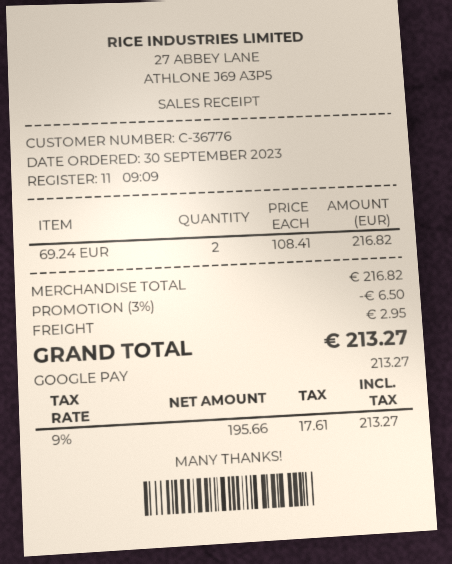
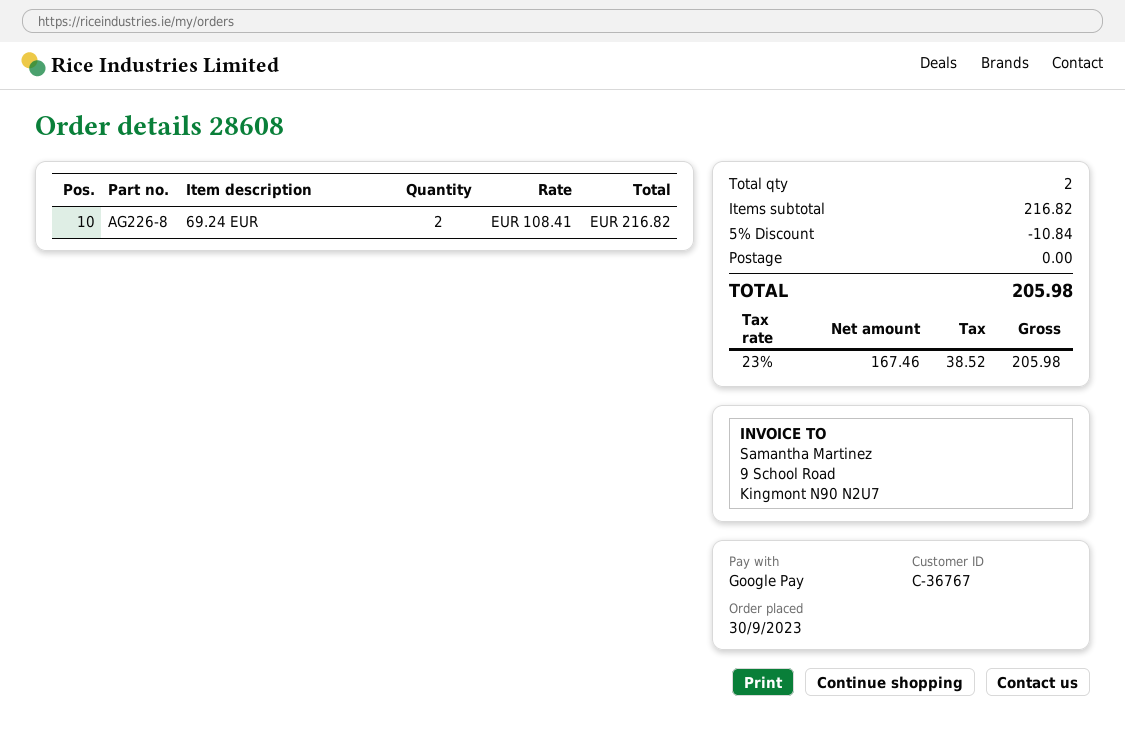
customer number: C-36776 -> C-36767
discount: 3% = 6.50 -> 5% = 10.84
shipping: 2.95 -> 0.00
net: 195.66 -> 167.46
tax: 9% = 17.61 -> 23% = 38.52
total: 213.27 -> 205.98

